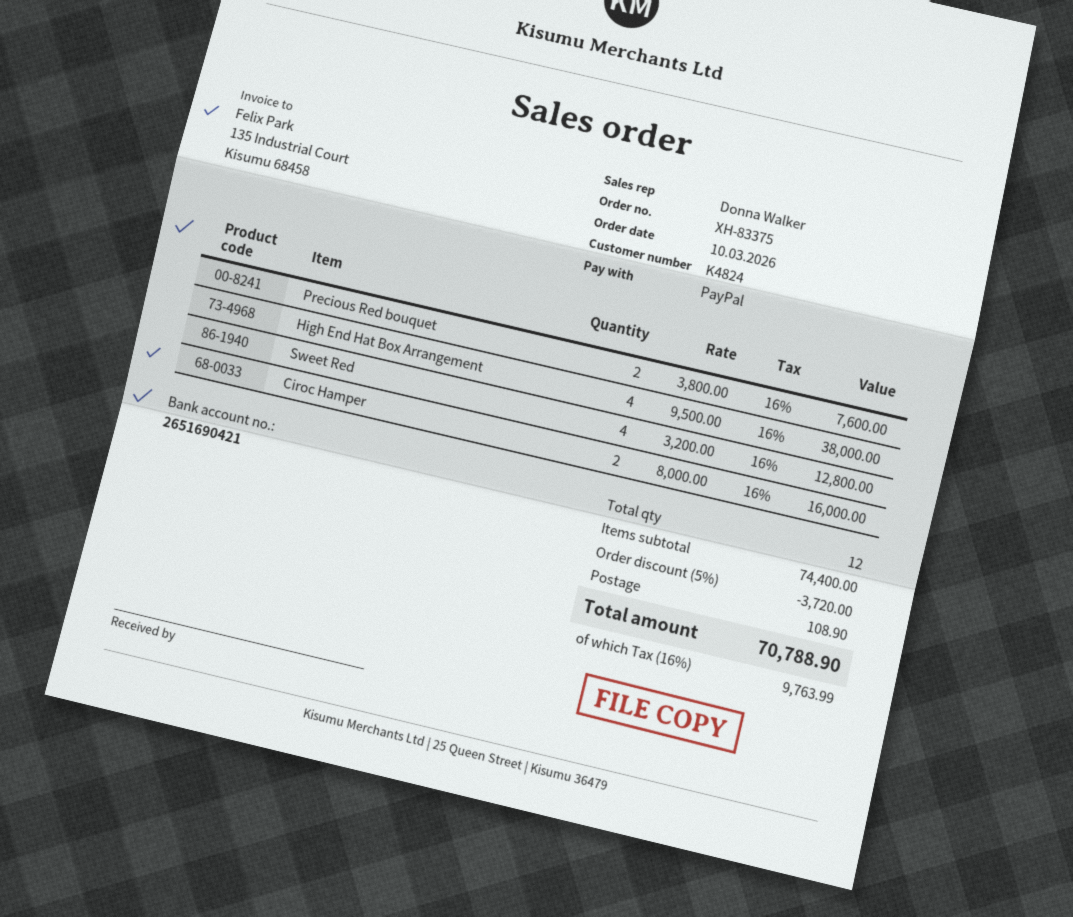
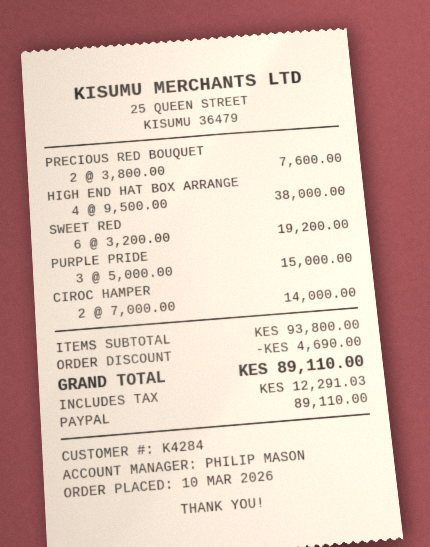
customer number: K4824 -> K4284
sales rep: Donna Walker -> PHILIP MASON
Sweet Red: 4 x 3200.00 = 12800.00 -> 6 x 3200.00 = 19200.00
Ciroc Hamper: 2 x 8000.00 = 16000.00 -> 2 x 7000.00 = 14000.00
PURPLE PRIDE: none -> 3 x 5000.00 = 15000.00
subtotal: 74400.00 -> 93800.00
discount: 3720.00 -> 4690.00
shipping: 108.90 -> none
tax: 9763.99 -> 12291.03
total: 70788.90 -> 89110.00

